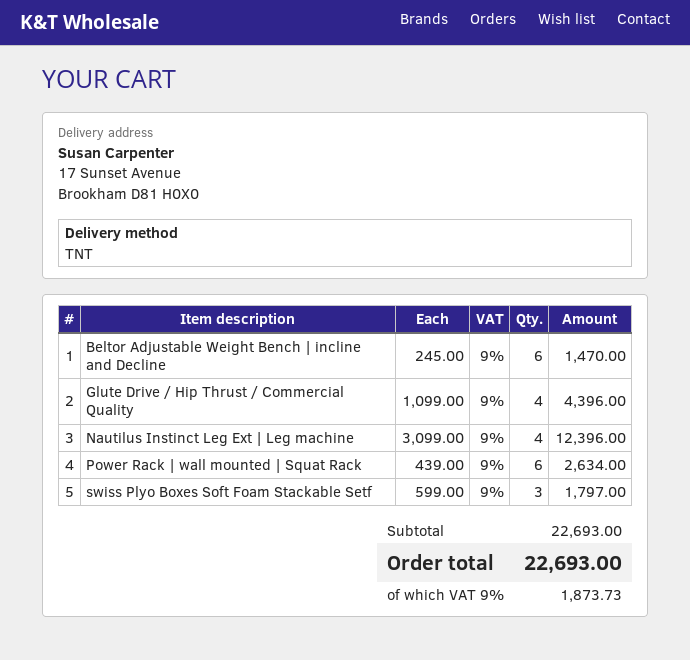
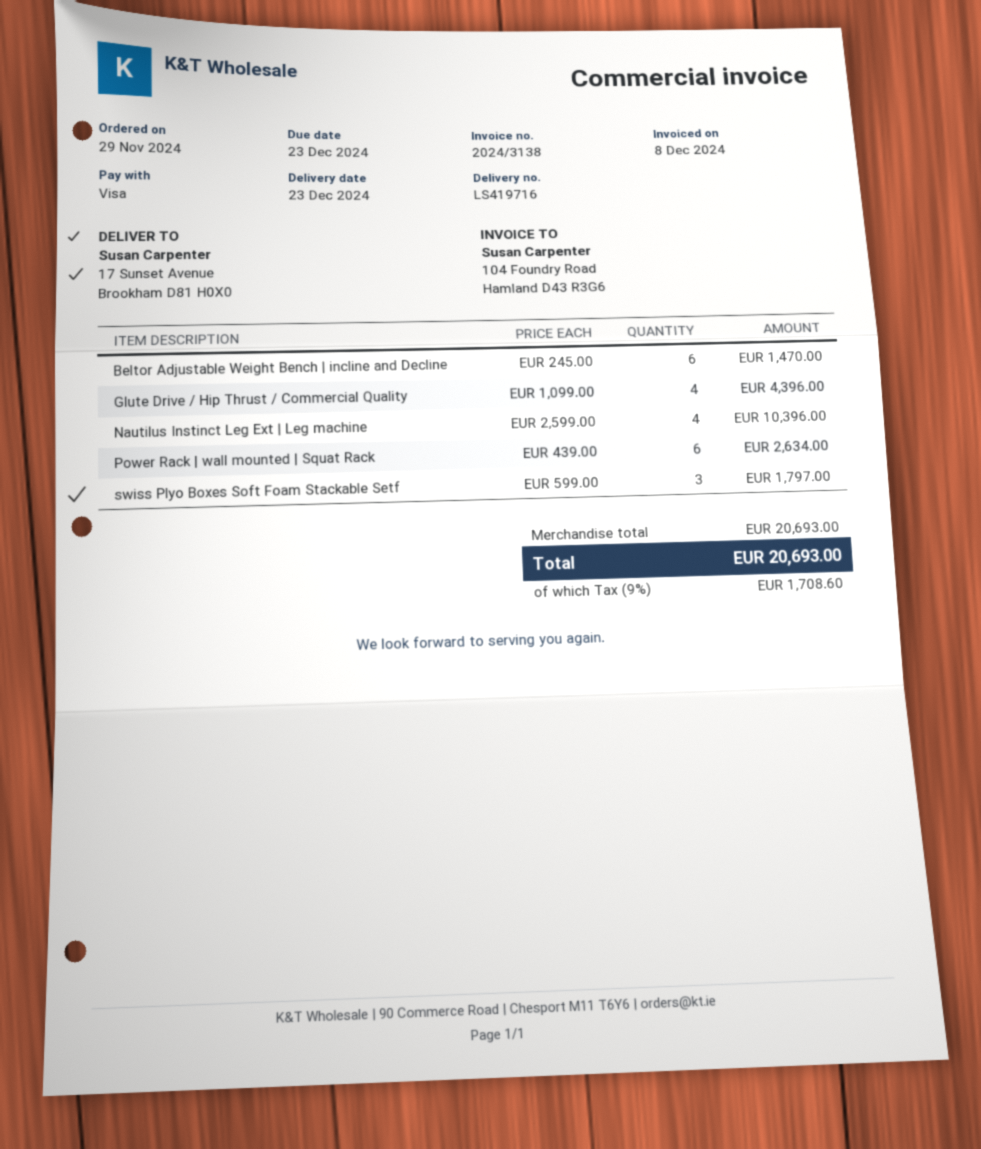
Nautilus Instinct Leg Ext | Leg machine: 4 x 3099.00 = 12396.00 -> 4 x 2599.00 = 10396.00
subtotal: 22693.00 -> 20693.00
tax: 9% = 1873.73 -> 9% = 1708.60
total: 22693.00 -> 20693.00

